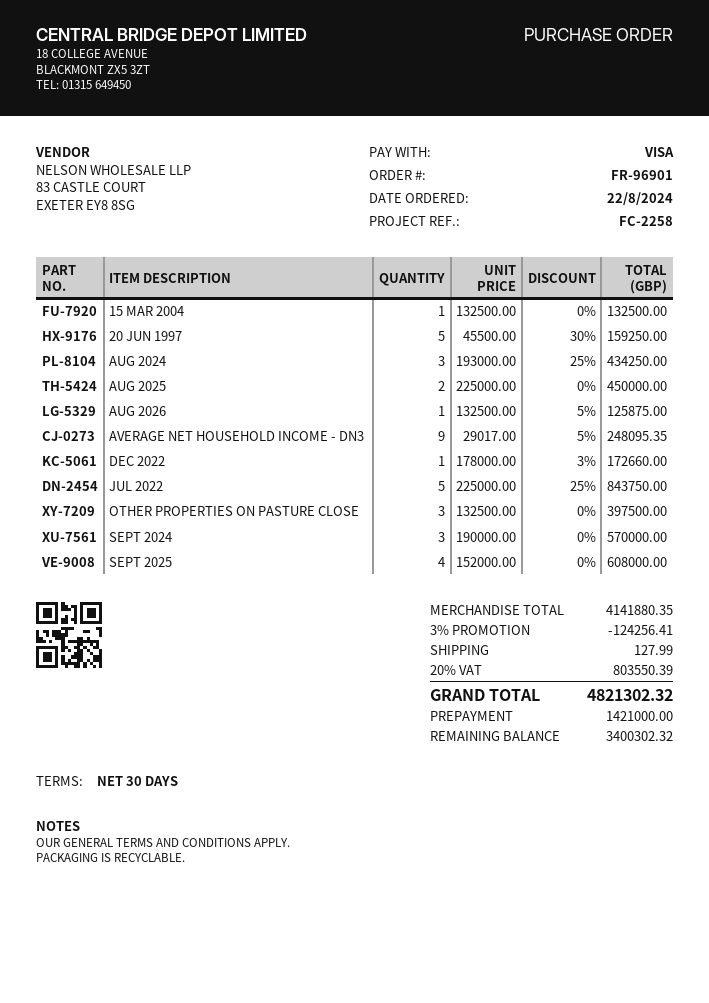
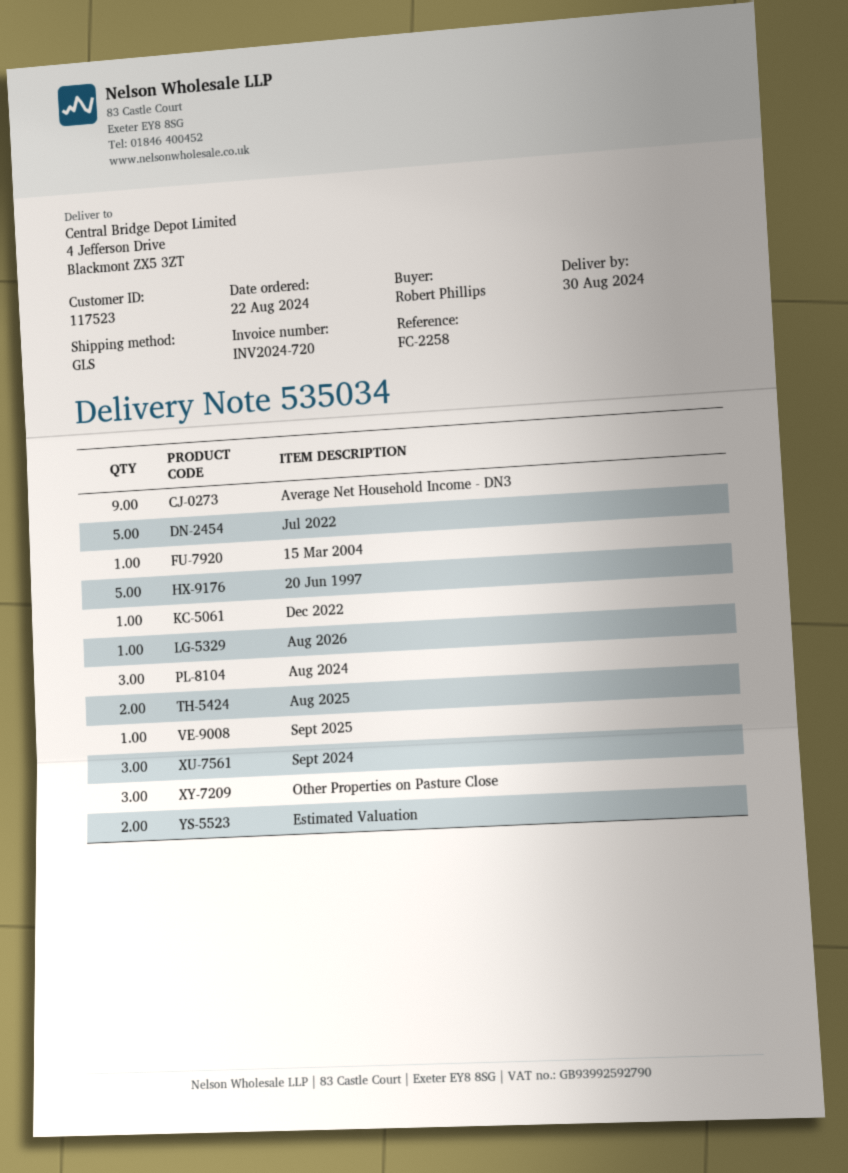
SEPT 2025: 4 -> 1
Estimated Valuation: none -> 2

